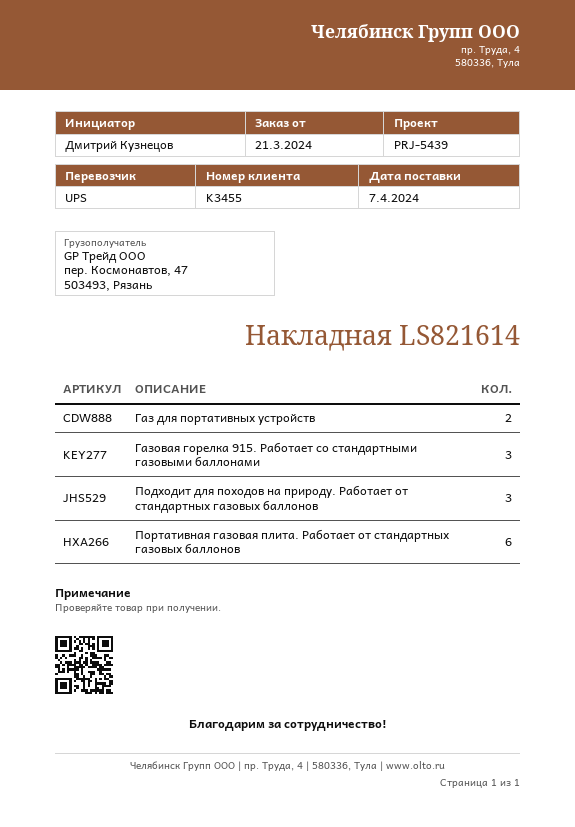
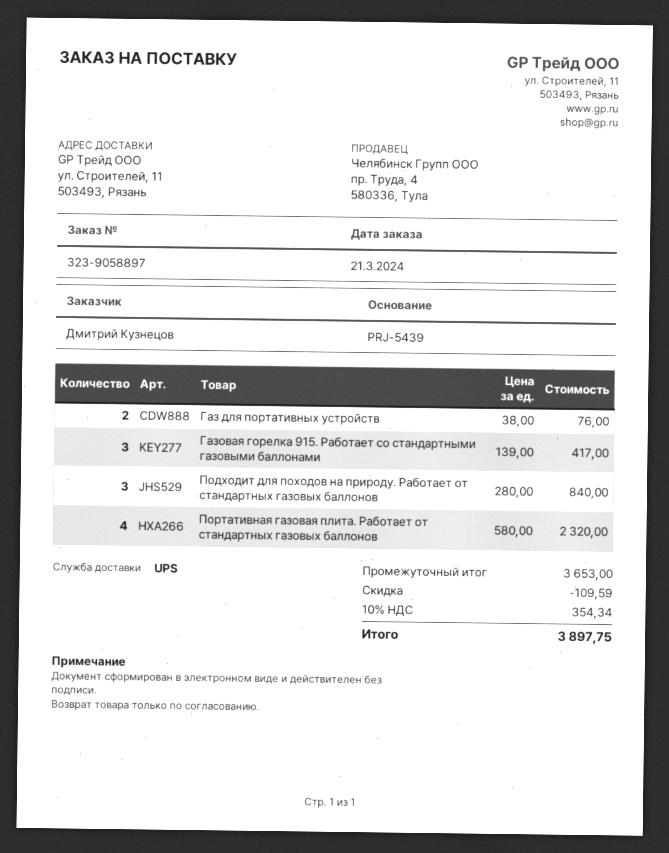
ship to: пер. Космонавтов, 47, 503493, Рязань -> ул. Строителей, 11, 503493, Рязань
Портативная газовая плита. Работает от стандартных газовых баллонов: 6 -> 4

